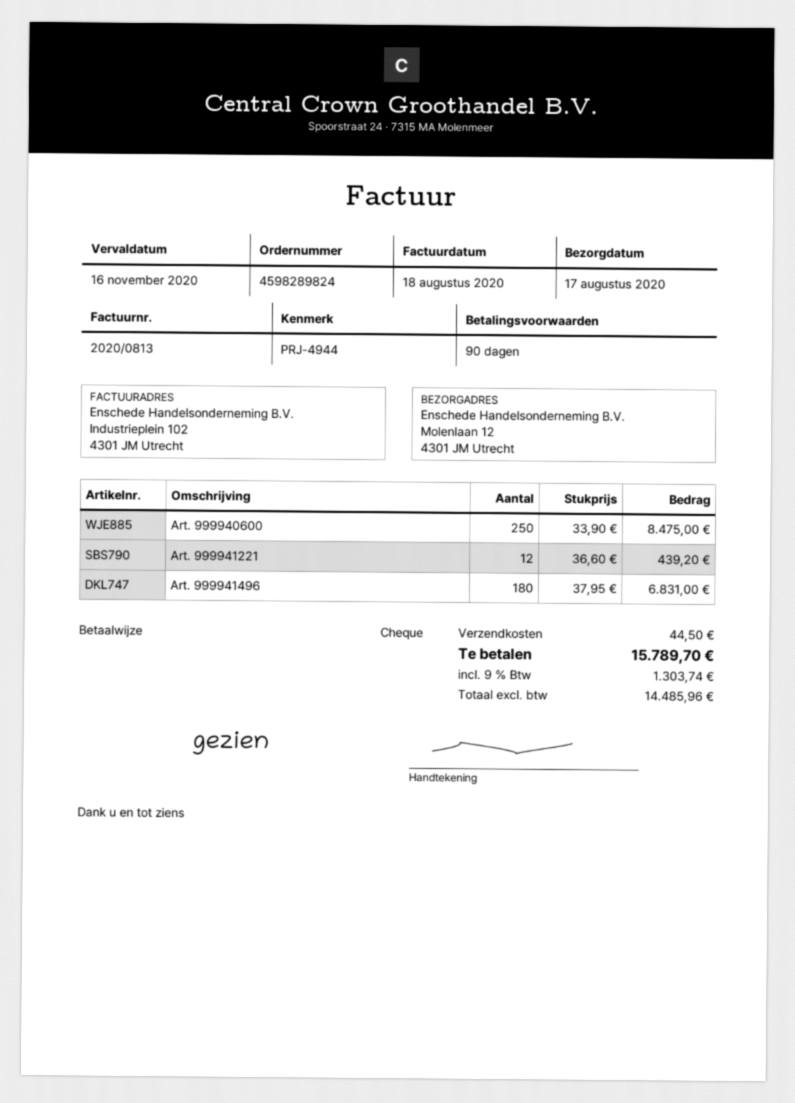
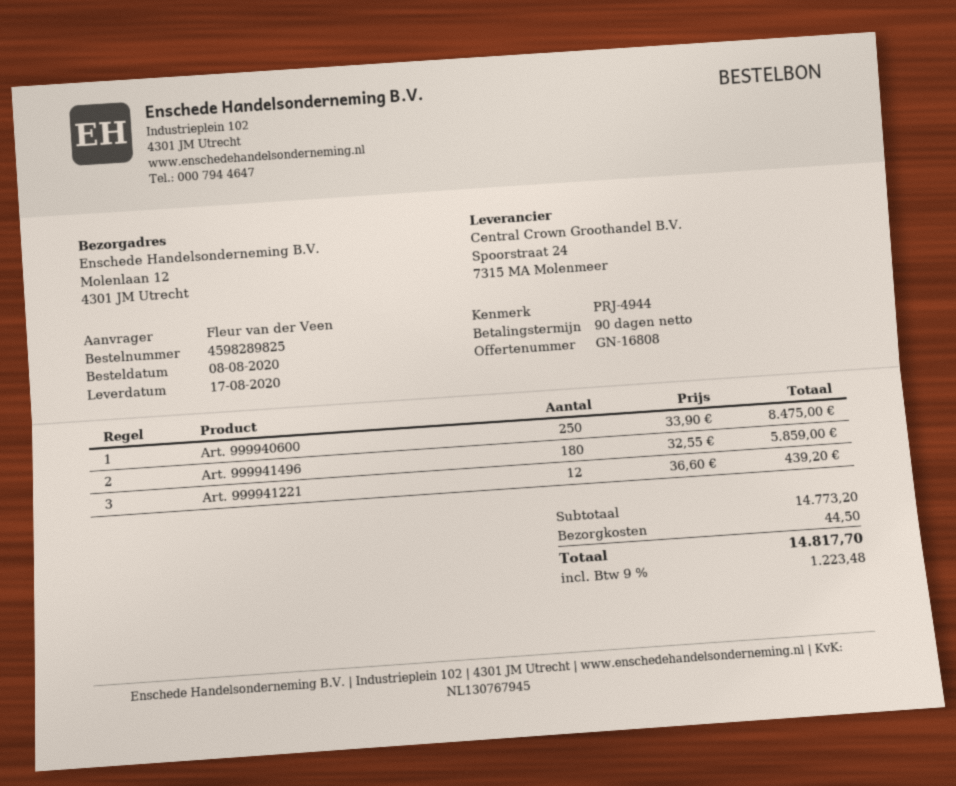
order number: 4598289824 -> 4598289825
Art. 999941496: 180 x 37.95 = 6831.00 -> 180 x 32.55 = 5859.00
tax: 9% = 1303.74 -> 9% = 1223.48
total: 15789.70 -> 14817.70

